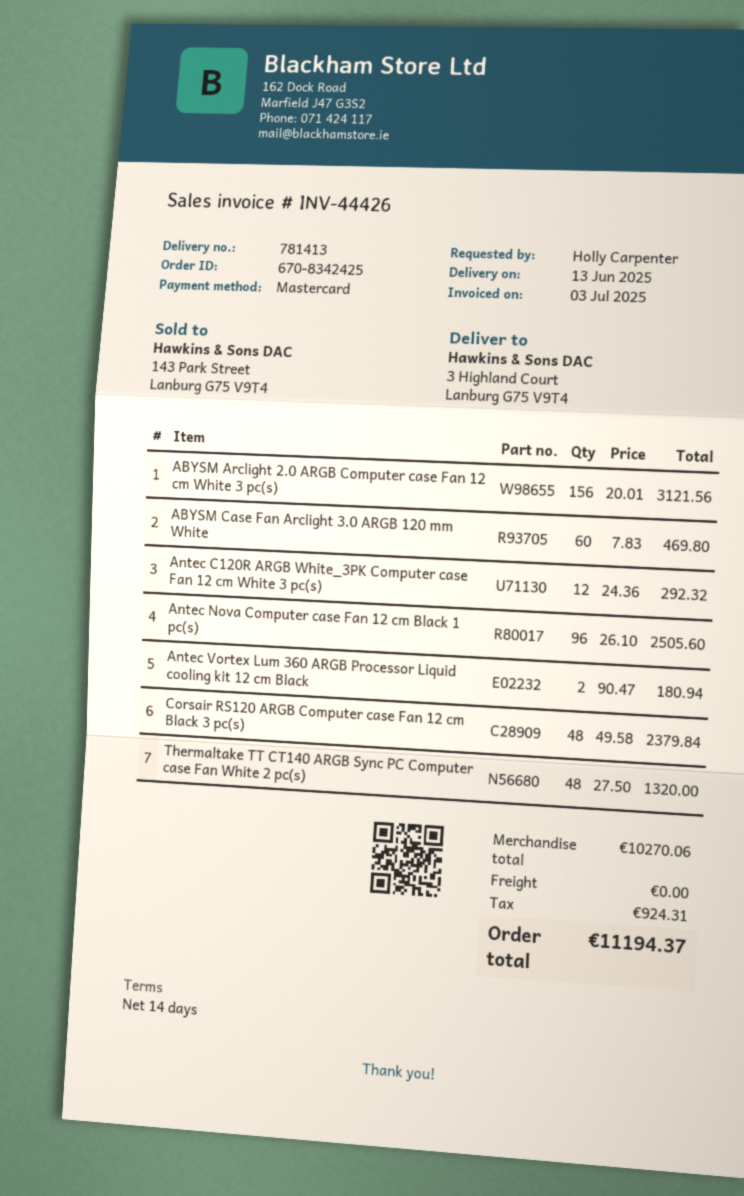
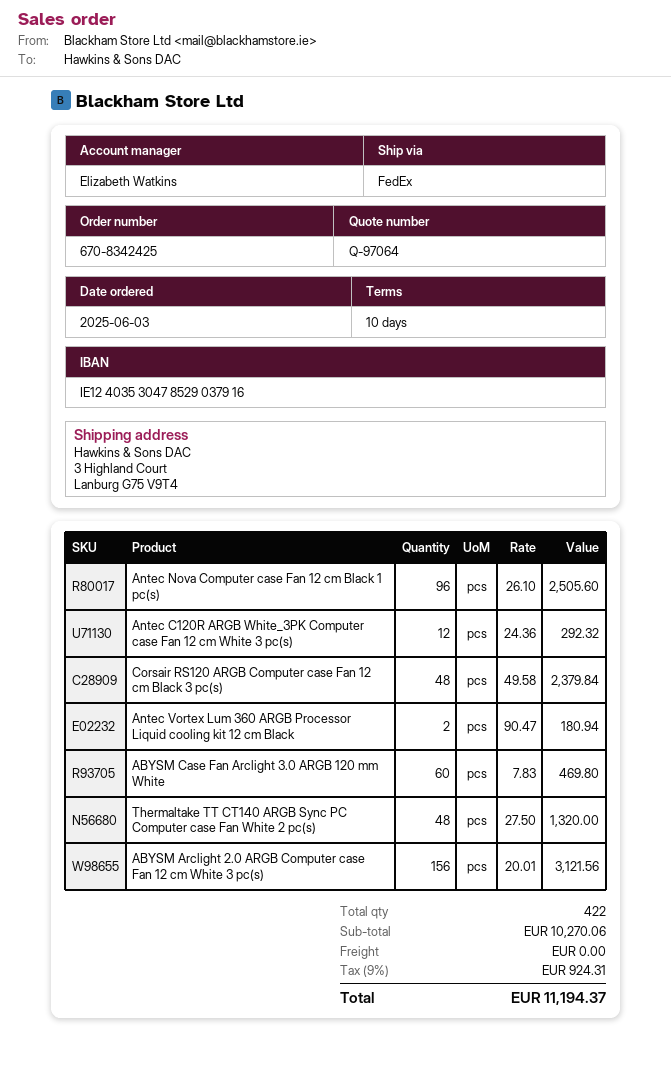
payment terms: 14 days -> 10 days

